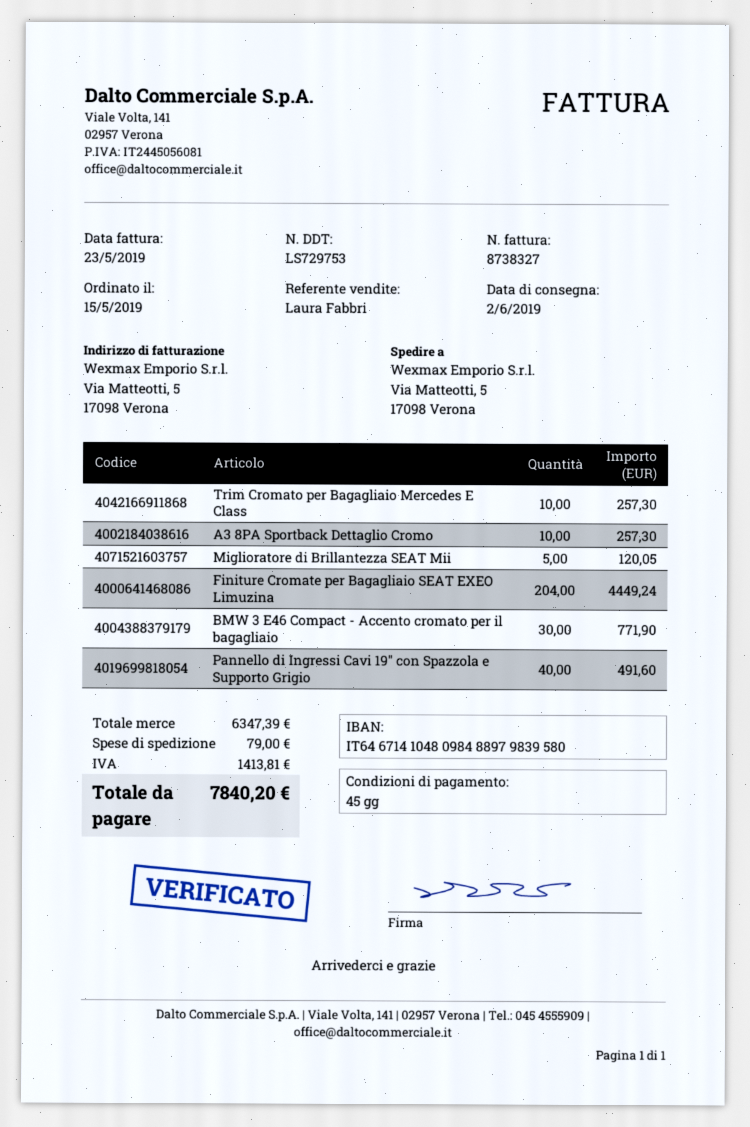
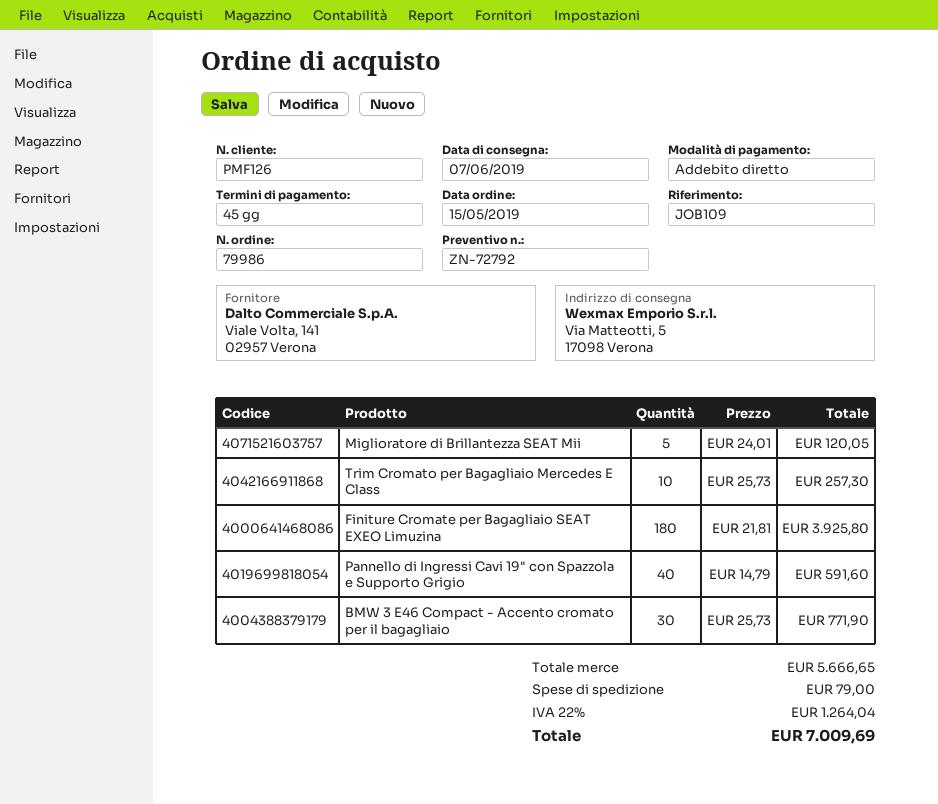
delivery date: 2019-06-02 -> 2019-06-07
A3 8PA Sportback Dettaglio Cromo: 10 for 257.30 -> none
Finiture Cromate per Bagagliaio SEAT EXEO Limuzina: 204 for 4449.24 -> 180 for 3925.80
Pannello di Ingressi Cavi 19" con Spazzola e Supporto Grigio: 40 for 491.60 -> 40 for 591.60
subtotal: 6347.39 -> 5666.65
tax: 1413.81 -> 1264.04
total: 7840.20 -> 7009.69

